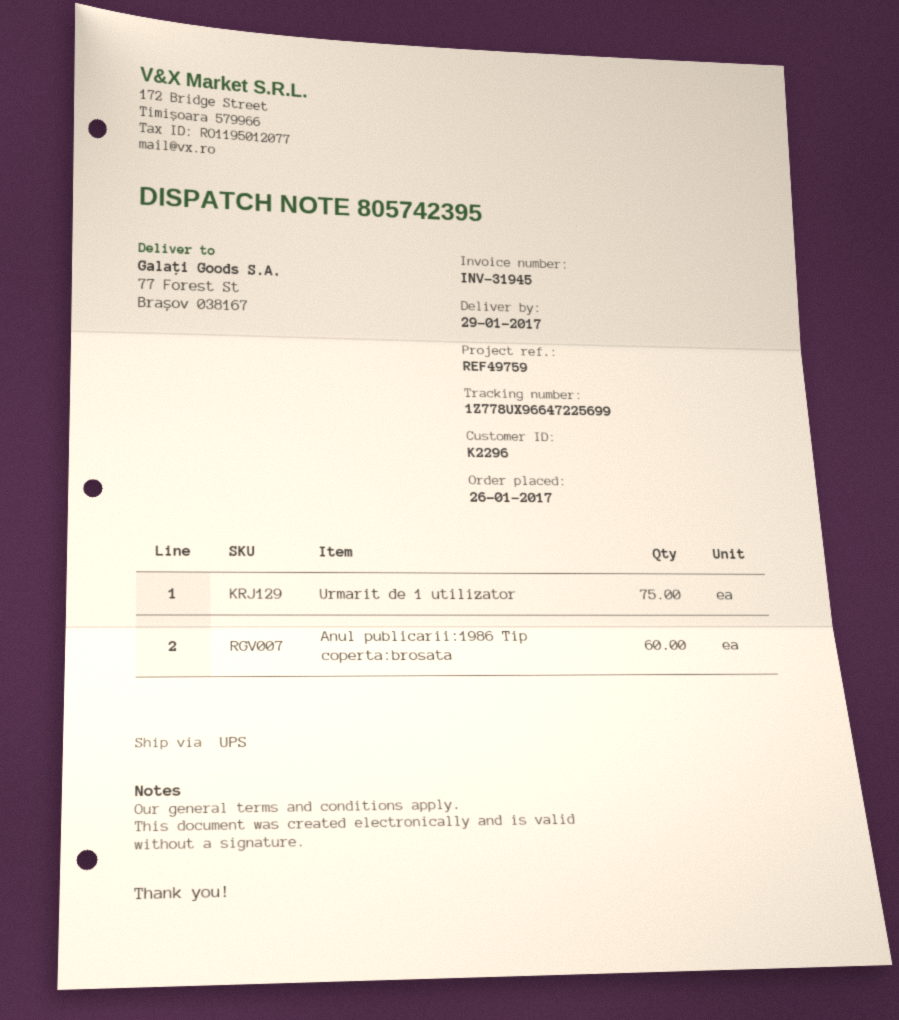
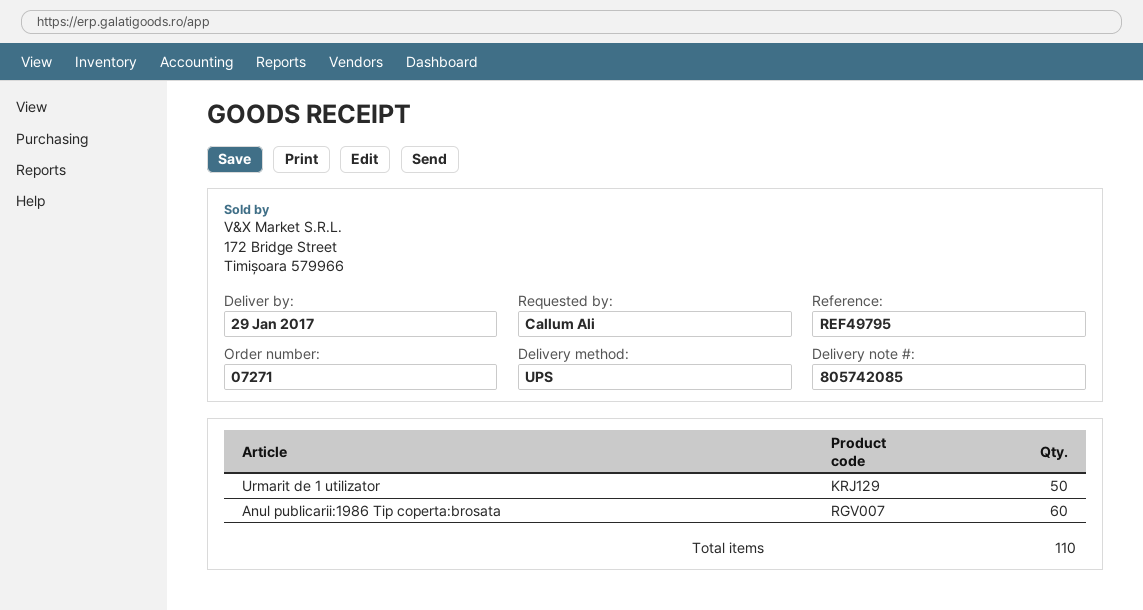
delivery note number: 805742395 -> 805742085
reference: REF49759 -> REF49795
Urmarit de 1 utilizator: 75 -> 50

